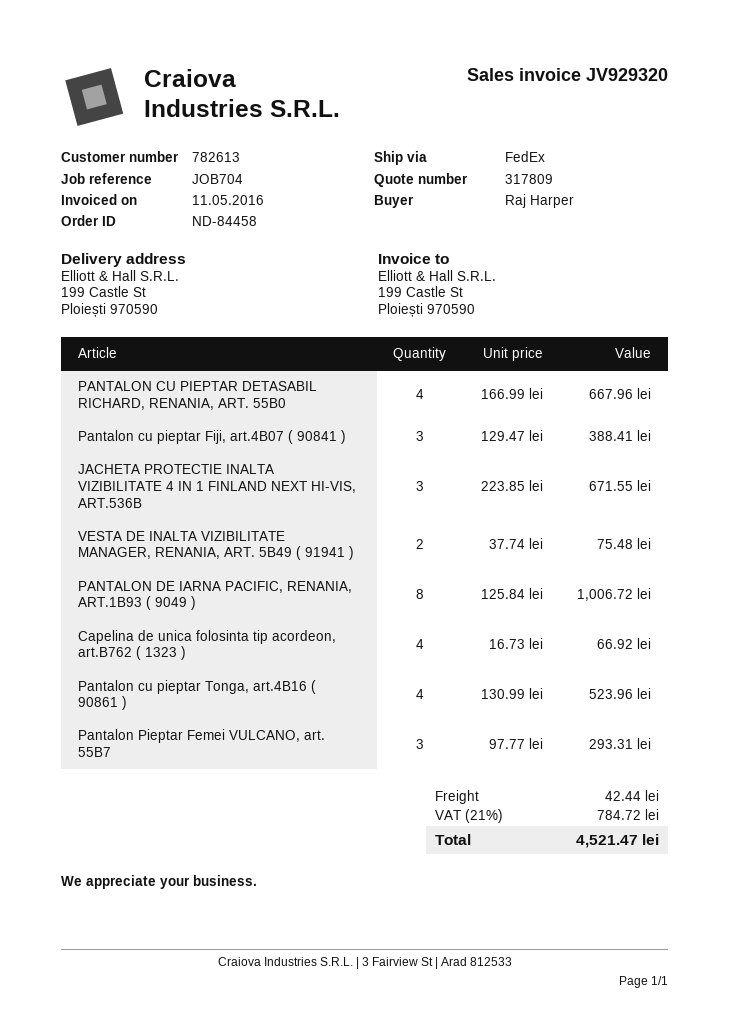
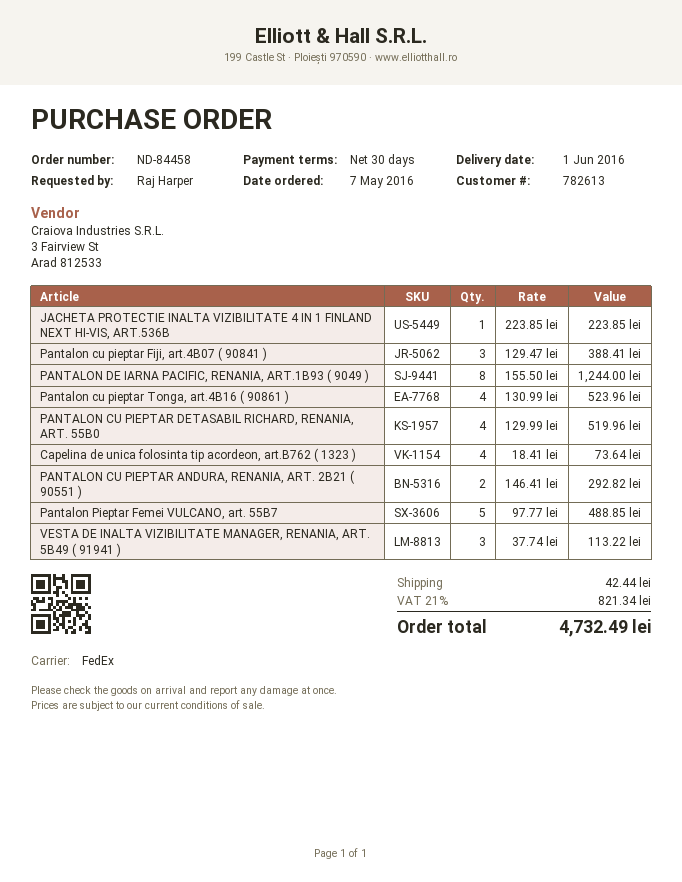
PANTALON CU PIEPTAR DETASABIL RICHARD, RENANIA, ART. 55B0: 4 x 166.99 = 667.96 -> 4 x 129.99 = 519.96
JACHETA PROTECTIE INALTA VIZIBILITATE 4 IN 1 FINLAND NEXT HI-VIS, ART.536B: 3 x 223.85 = 671.55 -> 1 x 223.85 = 223.85
VESTA DE INALTA VIZIBILITATE MANAGER, RENANIA, ART. 5B49 ( 91941 ): 2 x 37.74 = 75.48 -> 3 x 37.74 = 113.22
PANTALON DE IARNA PACIFIC, RENANIA, ART.1B93 ( 9049 ): 8 x 125.84 = 1006.72 -> 8 x 155.50 = 1244.00
Capelina de unica folosinta tip acordeon, art.B762 ( 1323 ): 4 x 16.73 = 66.92 -> 4 x 18.41 = 73.64
Pantalon Pieptar Femei VULCANO, art. 55B7: 3 x 97.77 = 293.31 -> 5 x 97.77 = 488.85
PANTALON CU PIEPTAR ANDURA, RENANIA, ART. 2B21 ( 90551 ): none -> 2 x 146.41 = 292.82
tax: 21% = 784.72 -> 21% = 821.34
total: 4521.47 -> 4732.49

